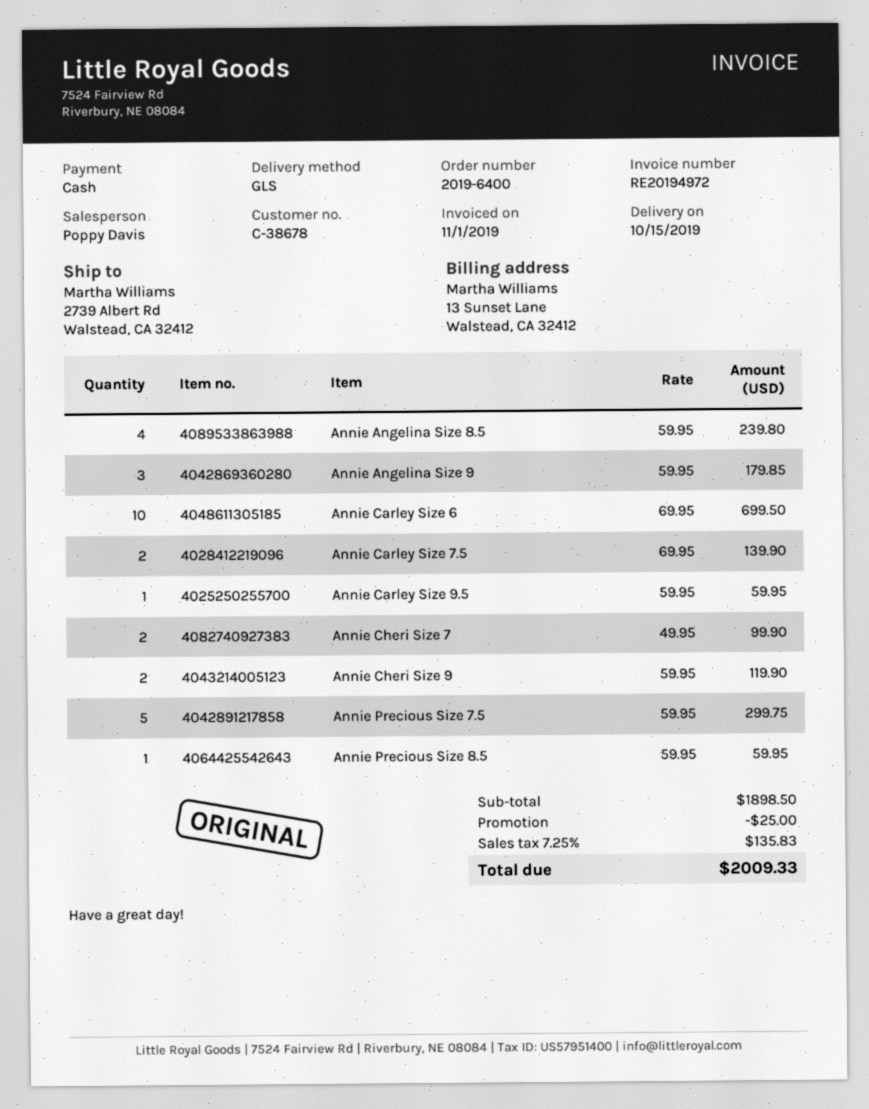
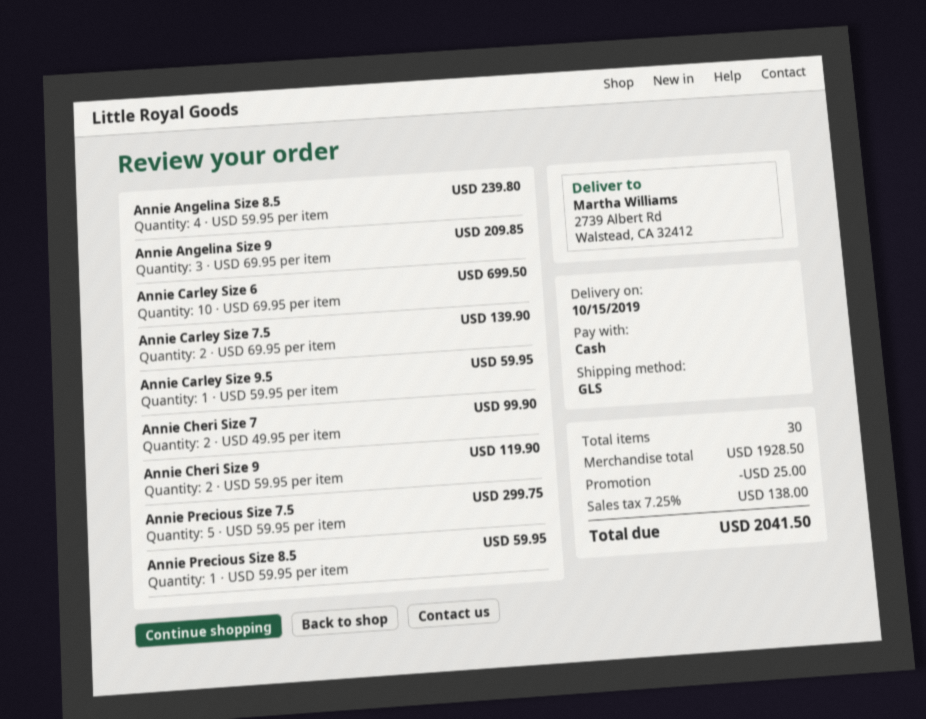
Annie Angelina Size 9: 3 x 59.95 = 179.85 -> 3 x 69.95 = 209.85
subtotal: 1898.50 -> 1928.50
tax: 7.25% = 135.83 -> 7.25% = 138.00
total: 2009.33 -> 2041.50

